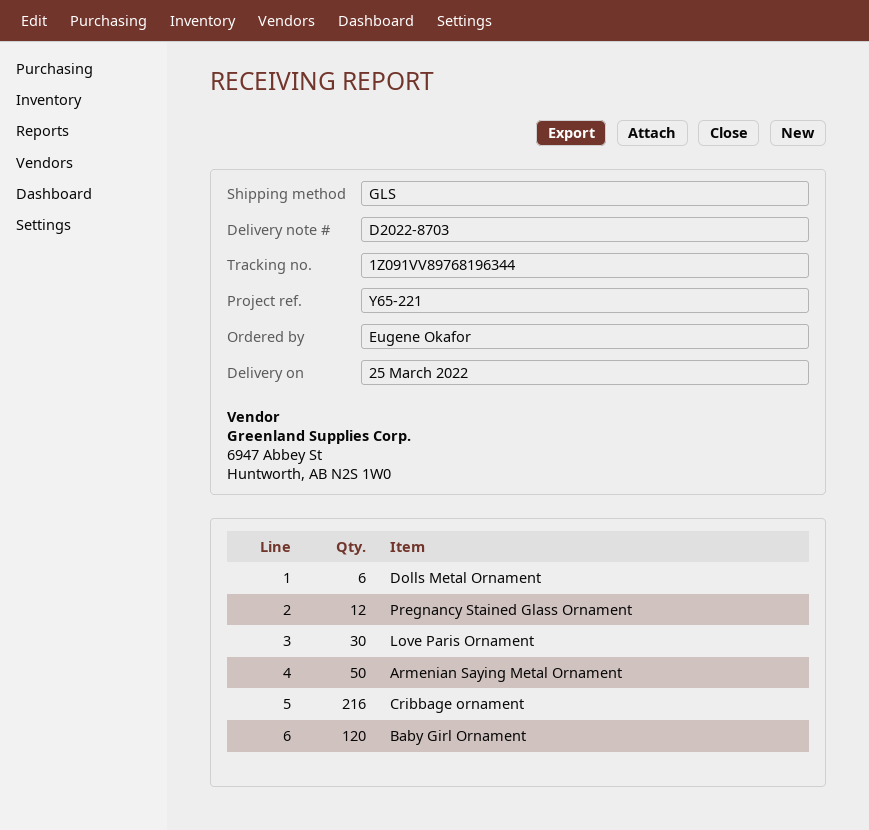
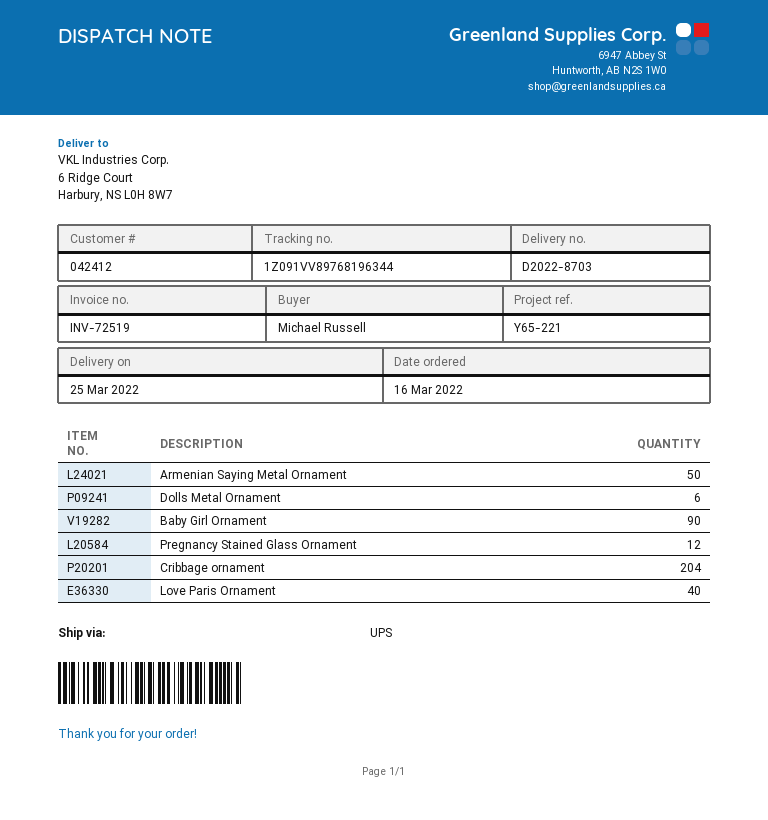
ordered by: Eugene Okafor -> Michael Russell
shipping method: GLS -> UPS
Love Paris Ornament: 30 -> 40
Cribbage ornament: 216 -> 204
Baby Girl Ornament: 120 -> 90

